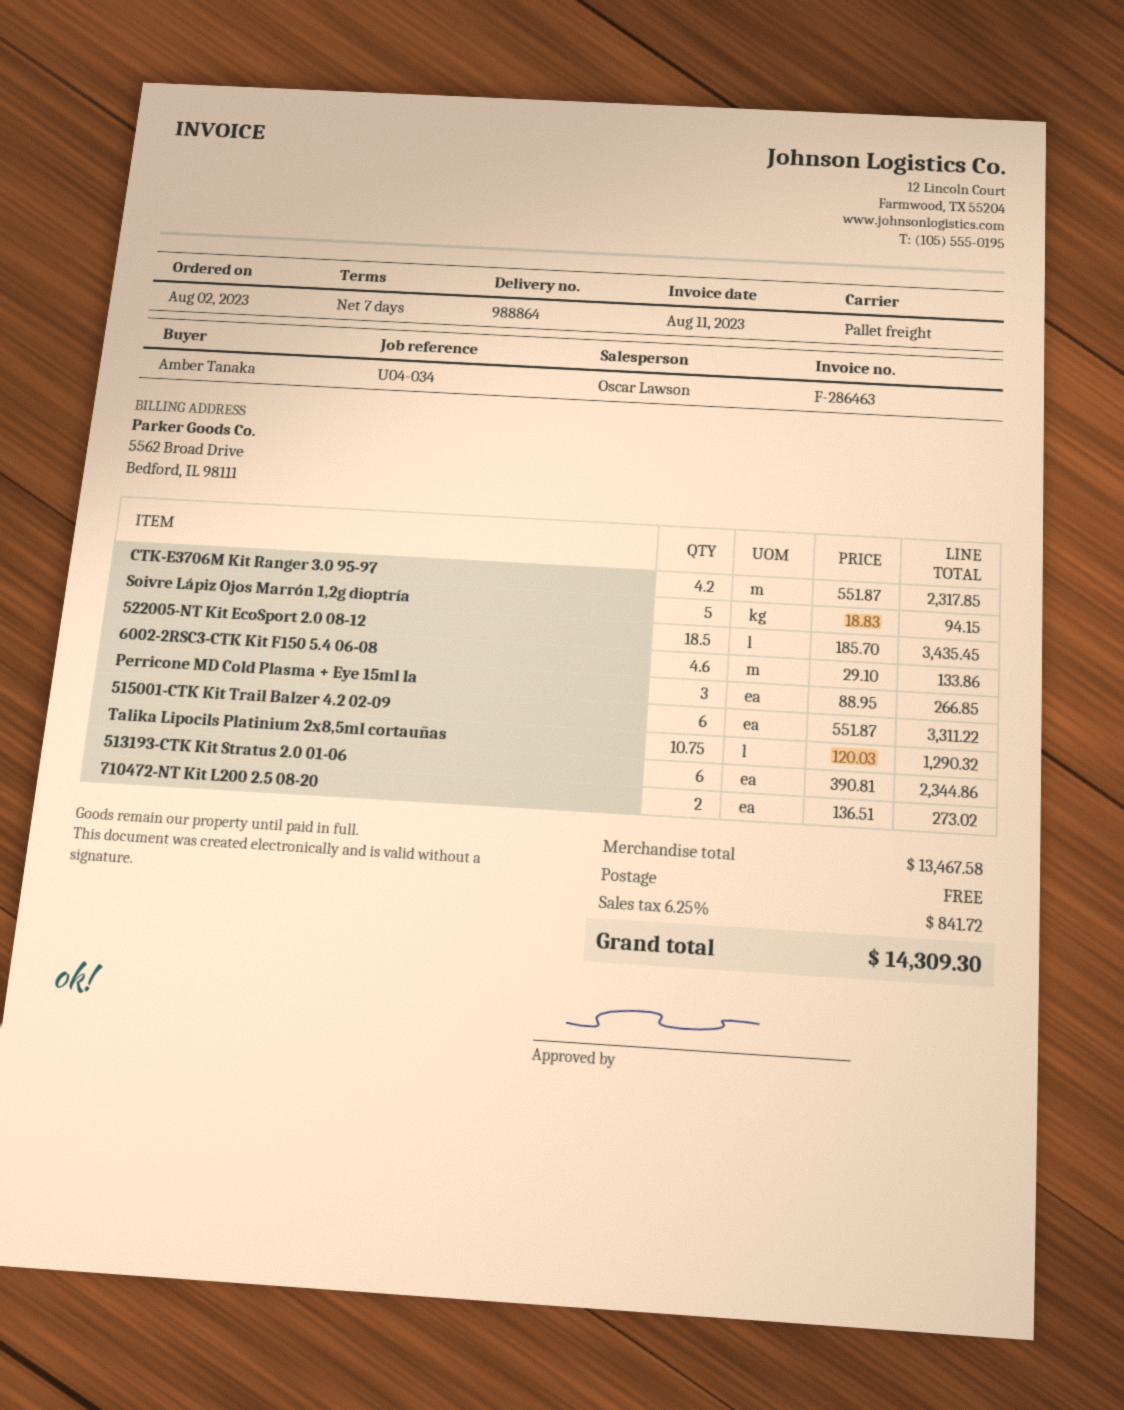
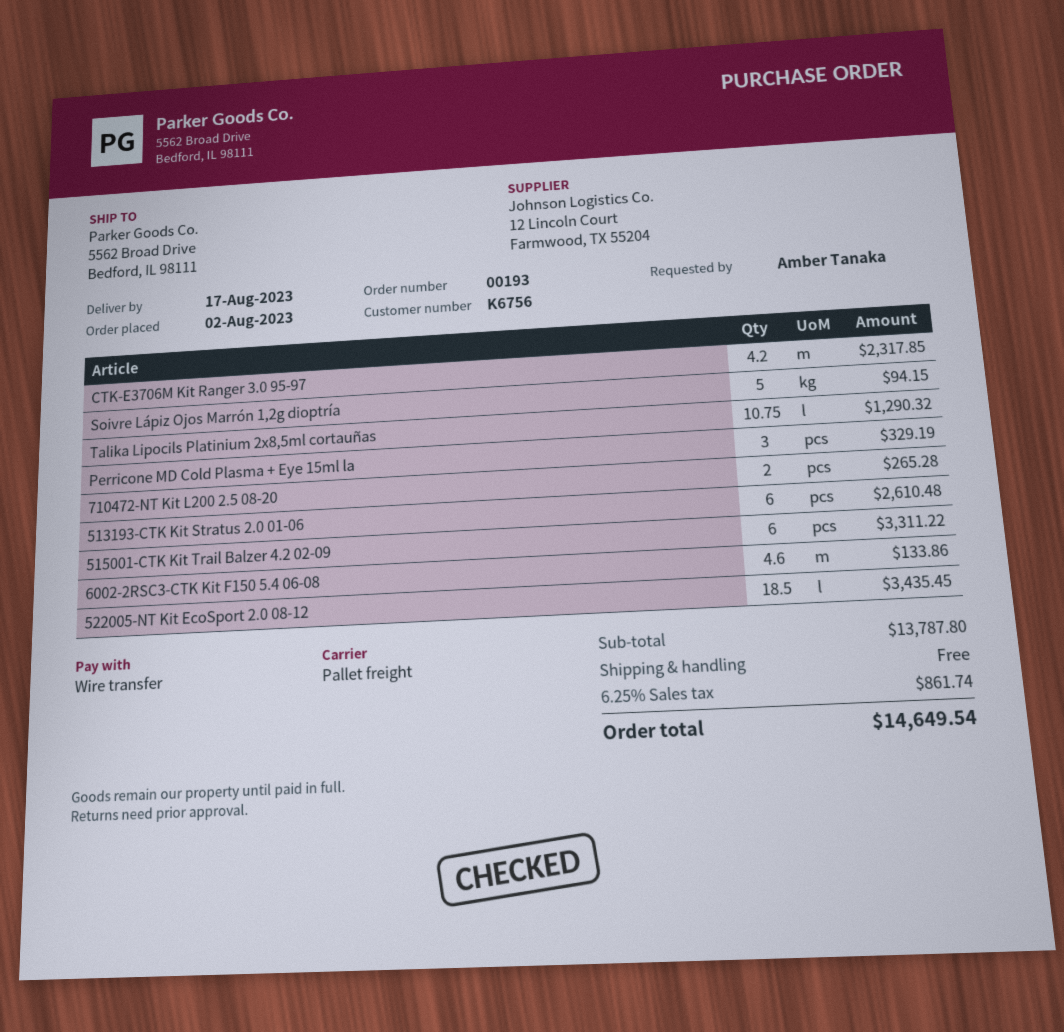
Perricone MD Cold Plasma + Eye 15ml la: 3 for 266.85 -> 3 for 329.19
513193-CTK Kit Stratus 2.0 01-06: 6 for 2344.86 -> 6 for 2610.48
710472-NT Kit L200 2.5 08-20: 2 for 273.02 -> 2 for 265.28
subtotal: 13467.58 -> 13787.80
tax: 6.25% = 841.72 -> 6.25% = 861.74
total: 14309.30 -> 14649.54

